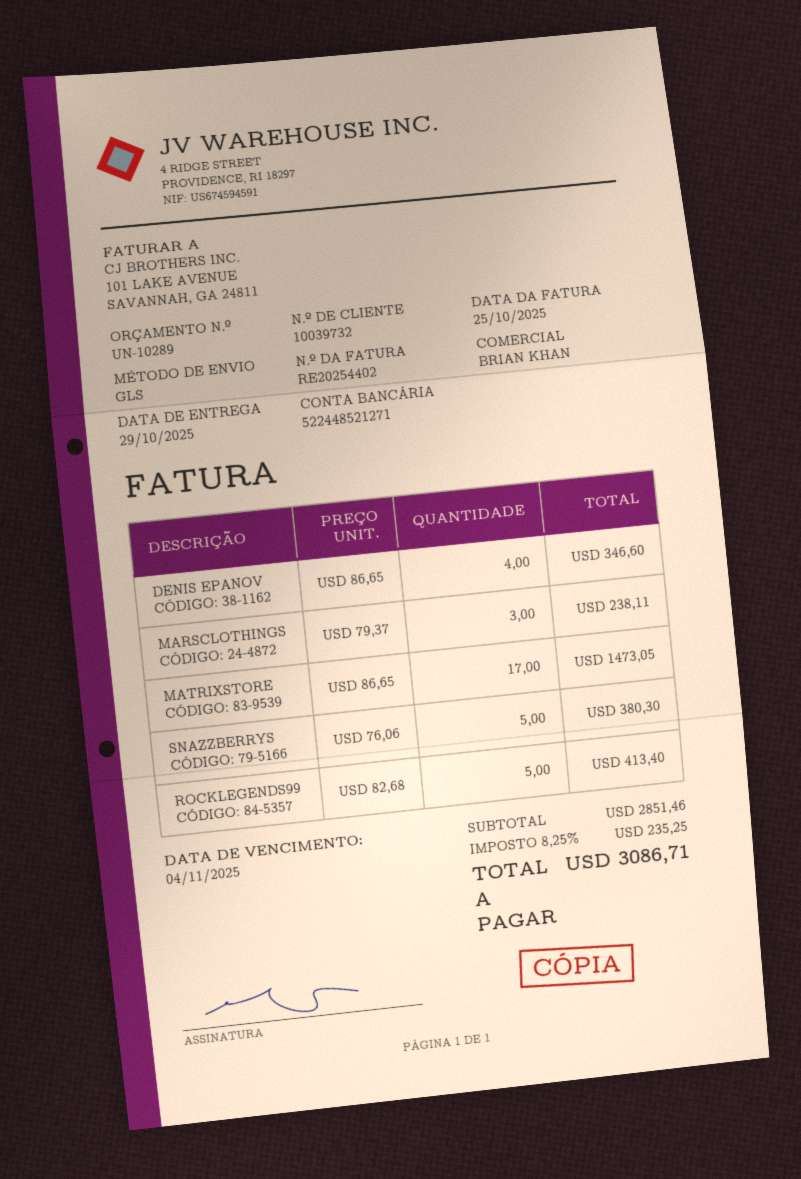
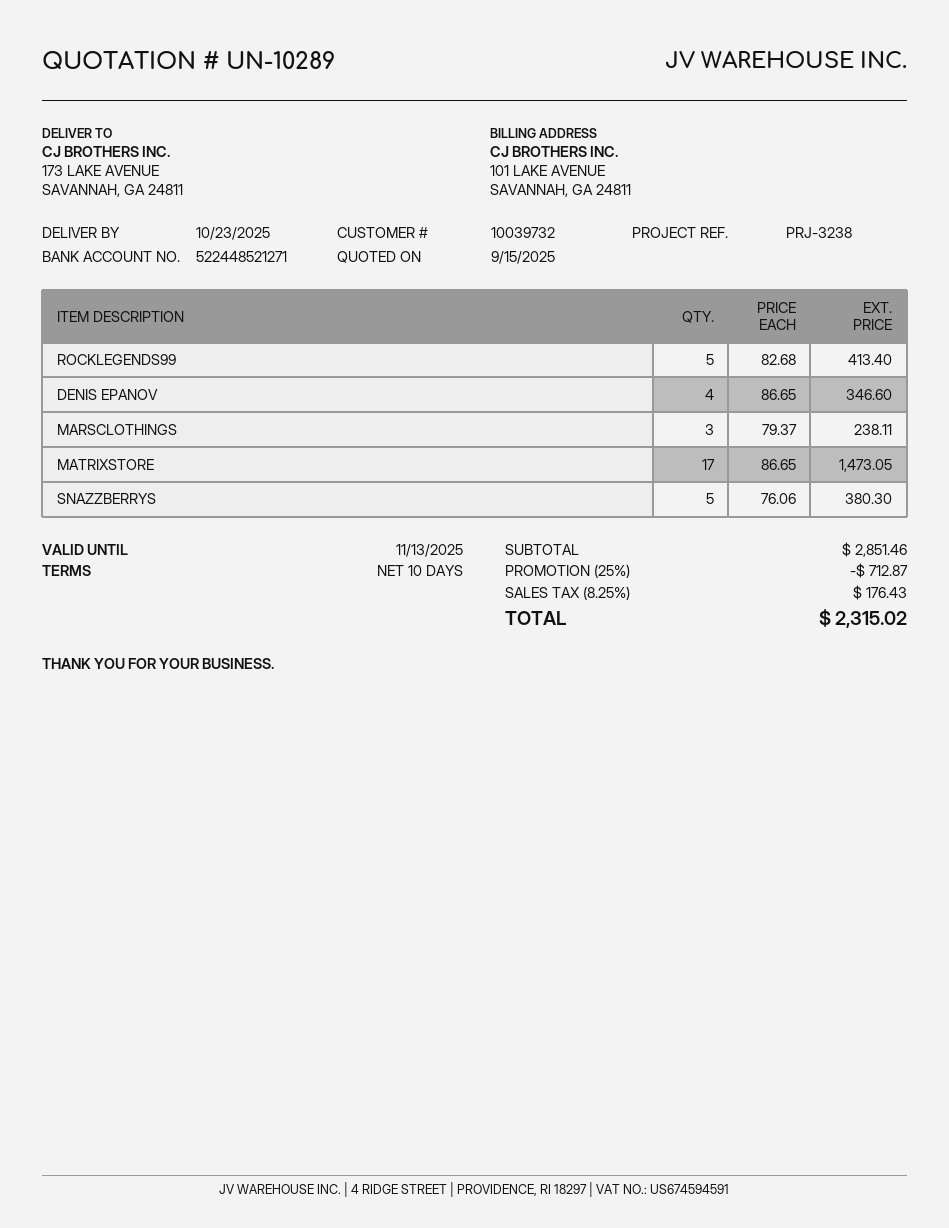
delivery date: 2025-10-29 -> 2025-10-23
discount: none -> 25% = 712.87
tax: 8.25% = 235.25 -> 8.25% = 176.43
total: 3086.71 -> 2315.02

